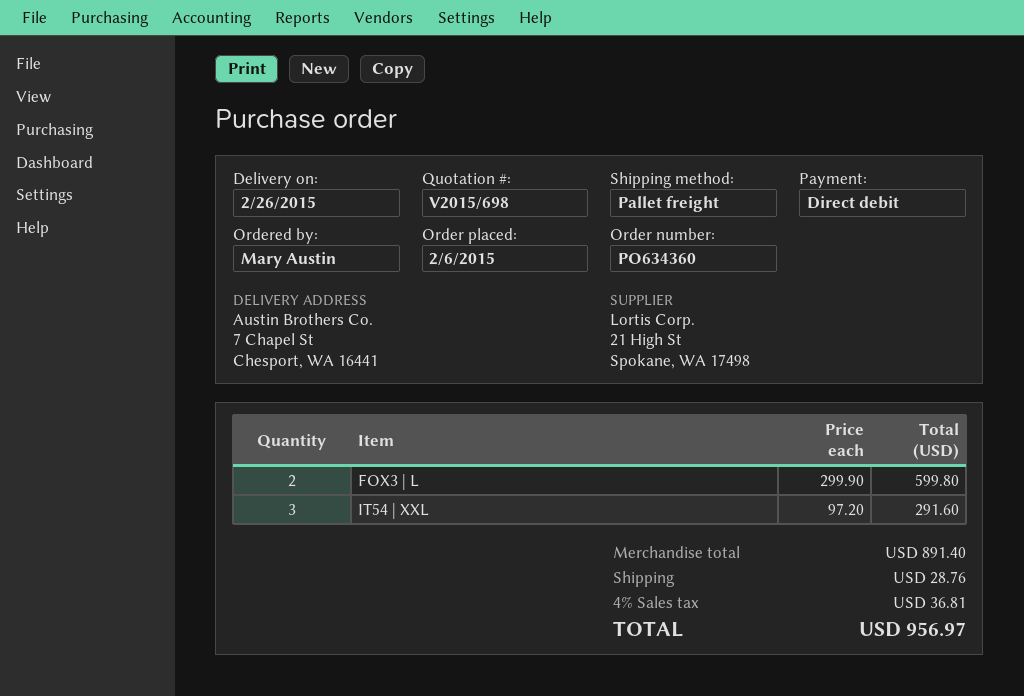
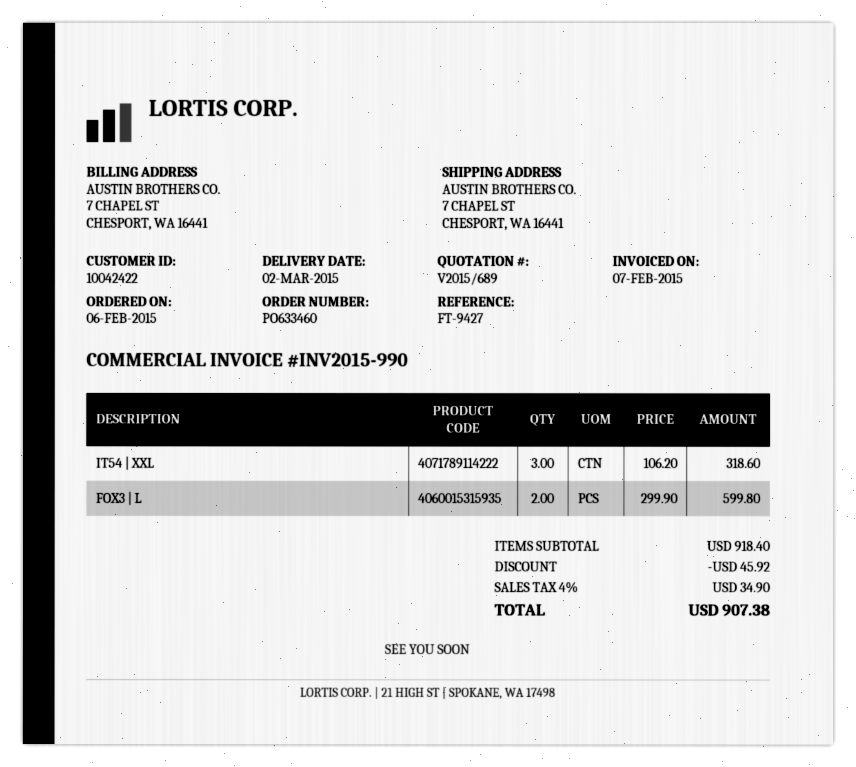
quote number: V2015/698 -> V2015/689
order number: PO634360 -> PO633460
delivery date: 2015-02-26 -> 2015-03-02
IT54 | XXL: 3 x 97.20 = 291.60 -> 3 x 106.20 = 318.60
subtotal: 891.40 -> 918.40
discount: none -> 45.92
shipping: 28.76 -> none
tax: 4% = 36.81 -> 4% = 34.90
total: 956.97 -> 907.38

